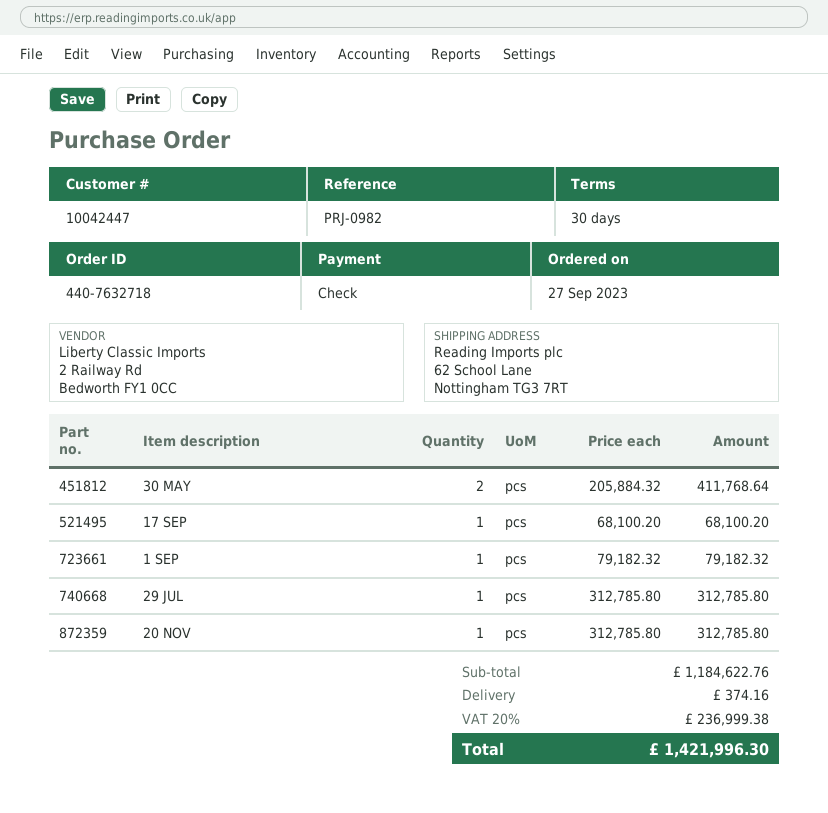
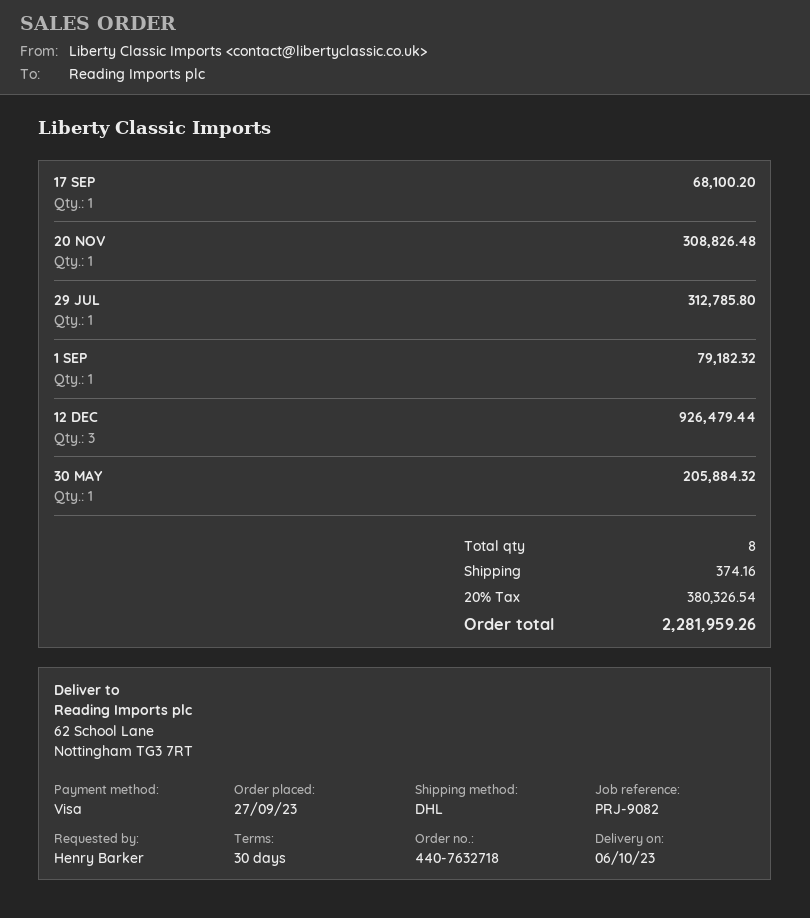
reference: PRJ-0982 -> PRJ-9082
payment method: cheque -> Visa
30 MAY: 2 for 411768.64 -> 1 for 205884.32
20 NOV: 1 for 312785.80 -> 1 for 308826.48
12 DEC: none -> 3 for 926479.44
tax: 20% = 236999.38 -> 20% = 380326.54
total: 1421996.30 -> 2281959.26

